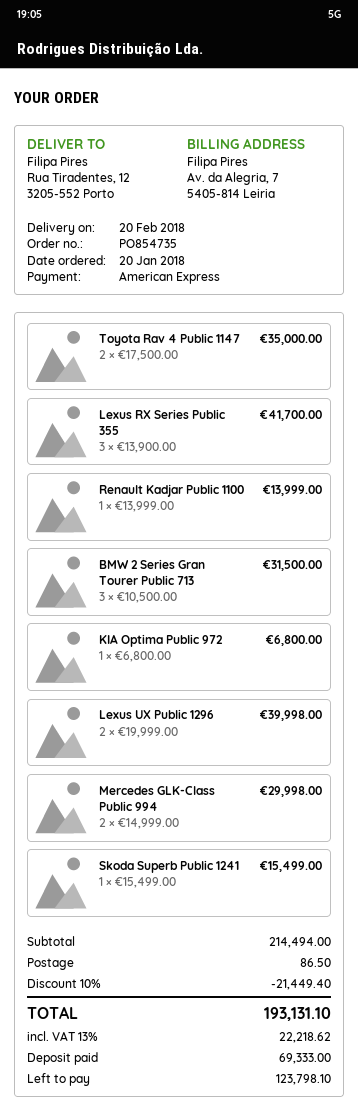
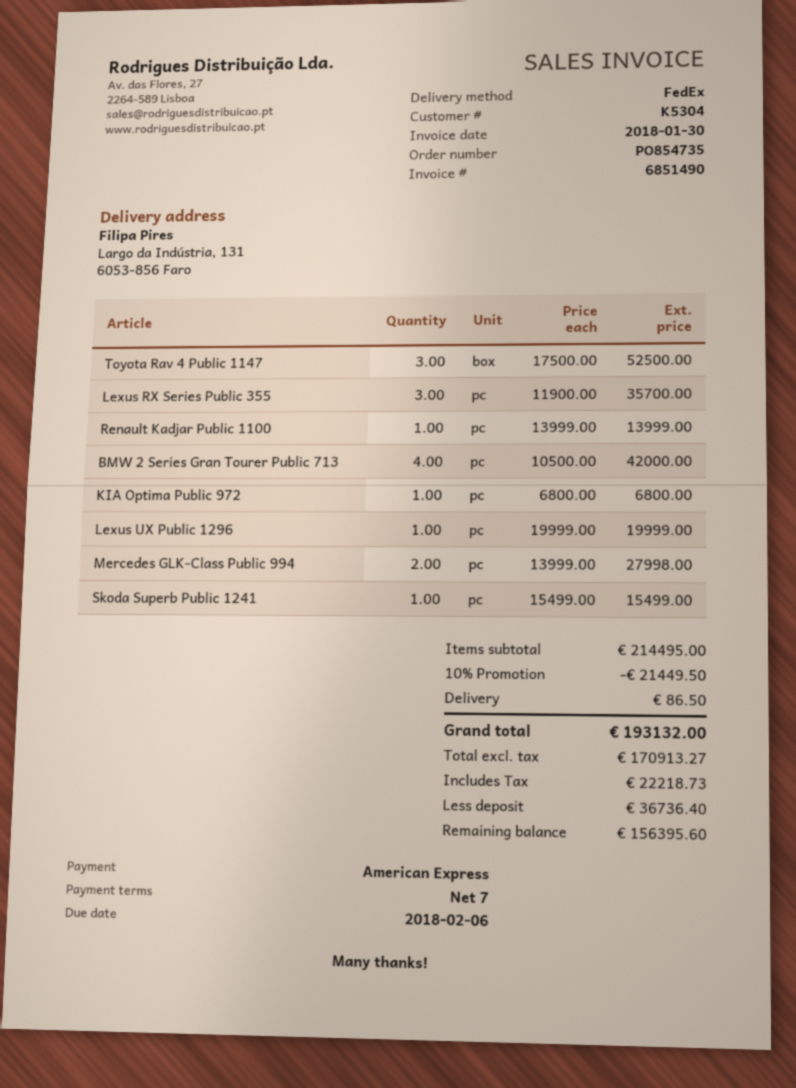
ship to: Rua Tiradentes, 12, 3205-552 Porto -> Largo da Indústria, 131, 6053-856 Faro
Toyota Rav 4 Public 1147: 2 x 17500.00 = 35000.00 -> 3 x 17500.00 = 52500.00
Lexus RX Series Public 355: 3 x 13900.00 = 41700.00 -> 3 x 11900.00 = 35700.00
BMW 2 Series Gran Tourer Public 713: 3 x 10500.00 = 31500.00 -> 4 x 10500.00 = 42000.00
Lexus UX Public 1296: 2 x 19999.00 = 39998.00 -> 1 x 19999.00 = 19999.00
Mercedes GLK-Class Public 994: 2 x 14999.00 = 29998.00 -> 2 x 13999.00 = 27998.00
subtotal: 214494.00 -> 214495.00
discount: 10% = 21449.40 -> 10% = 21449.50
tax: 22218.62 -> 22218.73
total: 193131.10 -> 193132.00
deposit: 69333.00 -> 36736.40
balance: 123798.10 -> 156395.60

